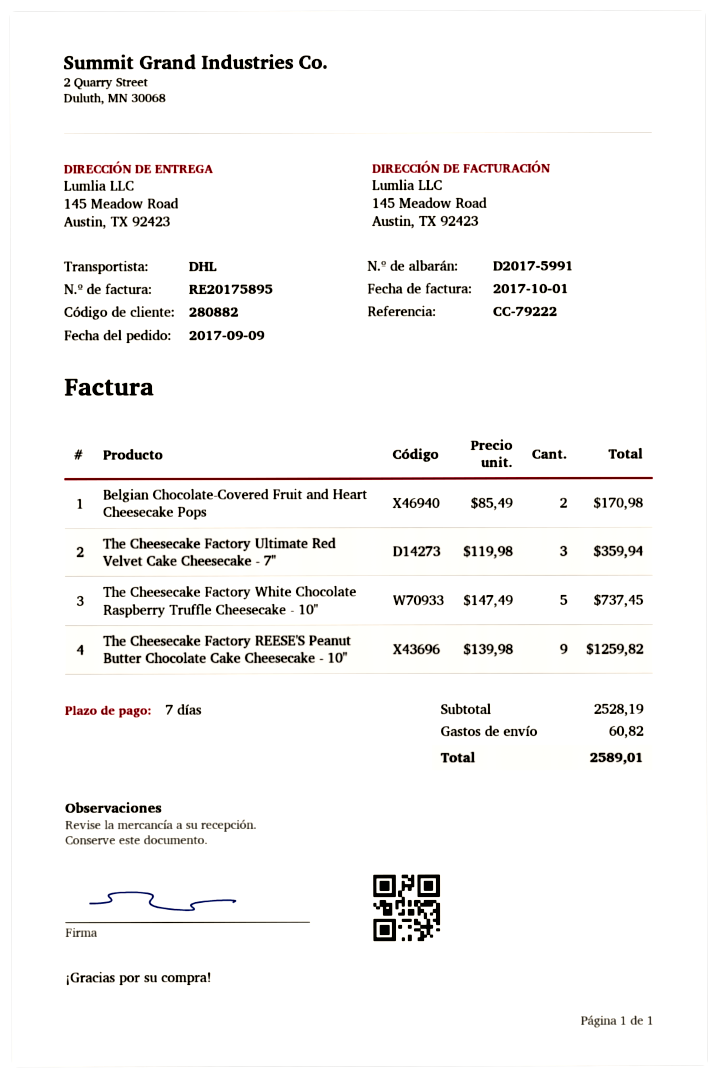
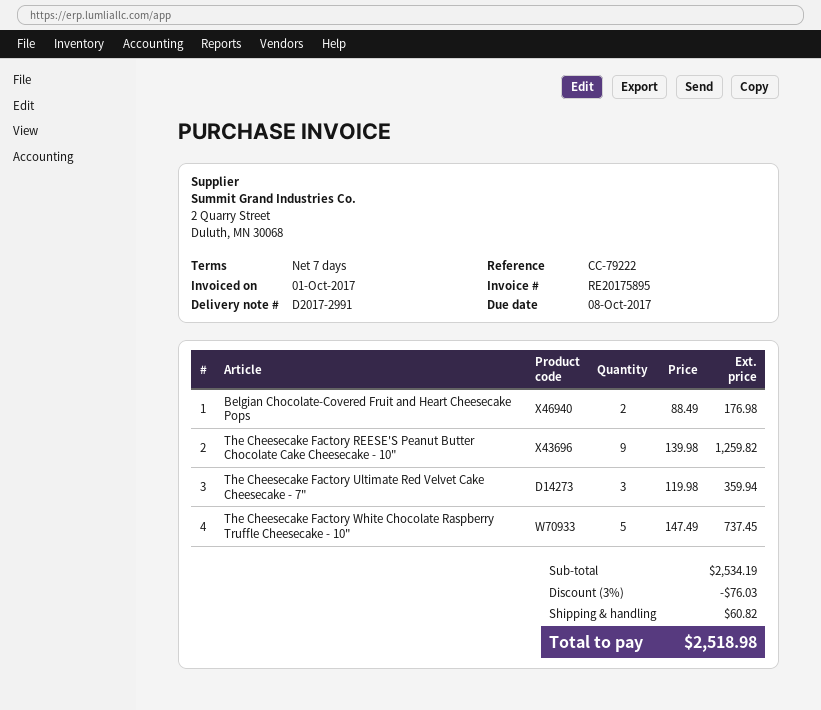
delivery note number: D2017-5991 -> D2017-2991
Belgian Chocolate-Covered Fruit and Heart Cheesecake Pops: 2 x 85.49 = 170.98 -> 2 x 88.49 = 176.98
subtotal: 2528.19 -> 2534.19
discount: none -> 3% = 76.03
total: 2589.01 -> 2518.98

